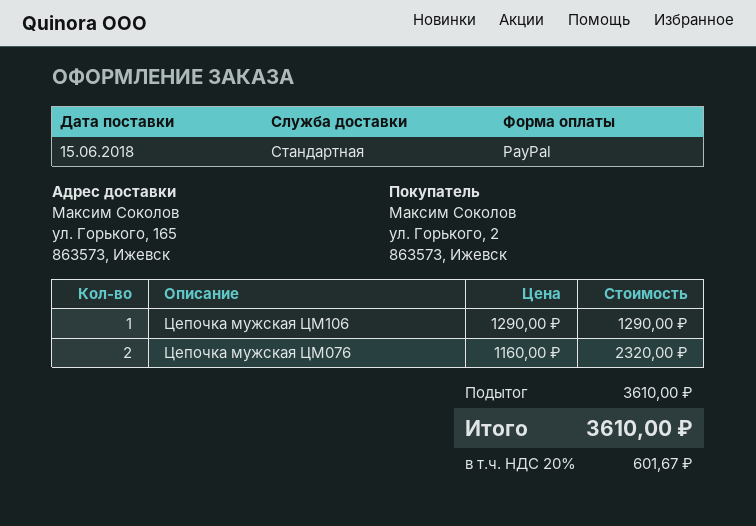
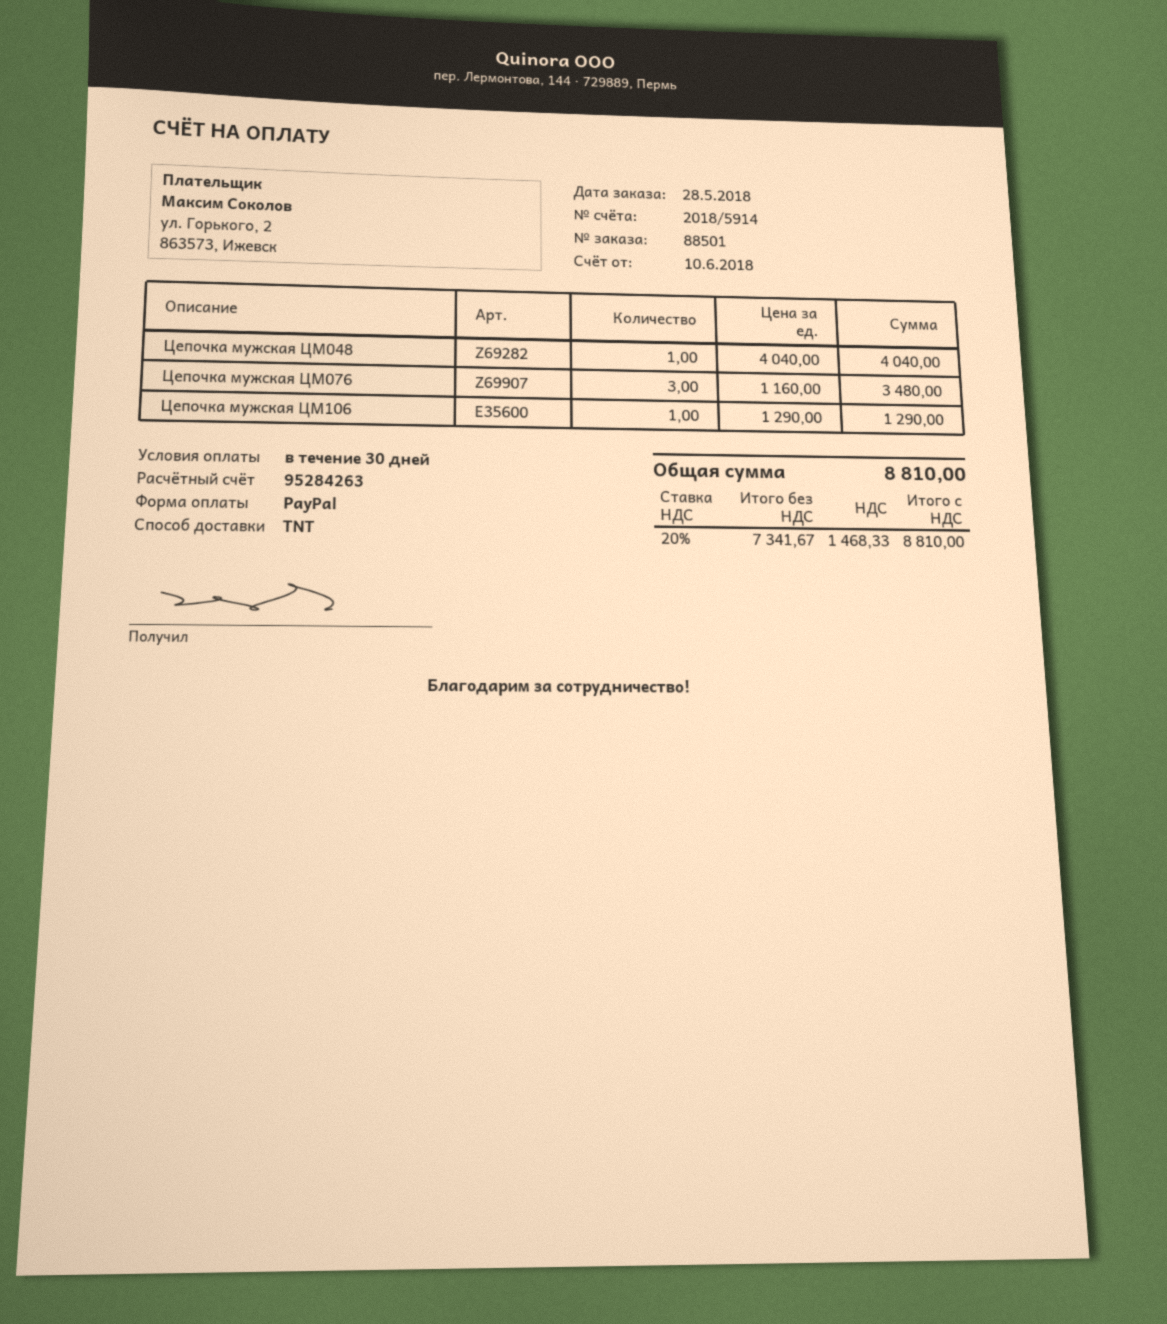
shipping method: standard -> TNT
Цепочка мужская ЦМ076: 2 x 1160.00 = 2320.00 -> 3 x 1160.00 = 3480.00
Цепочка мужская ЦМ048: none -> 1 x 4040.00 = 4040.00
tax: 20% = 601.67 -> 20% = 1468.33
total: 3610.00 -> 8810.00

